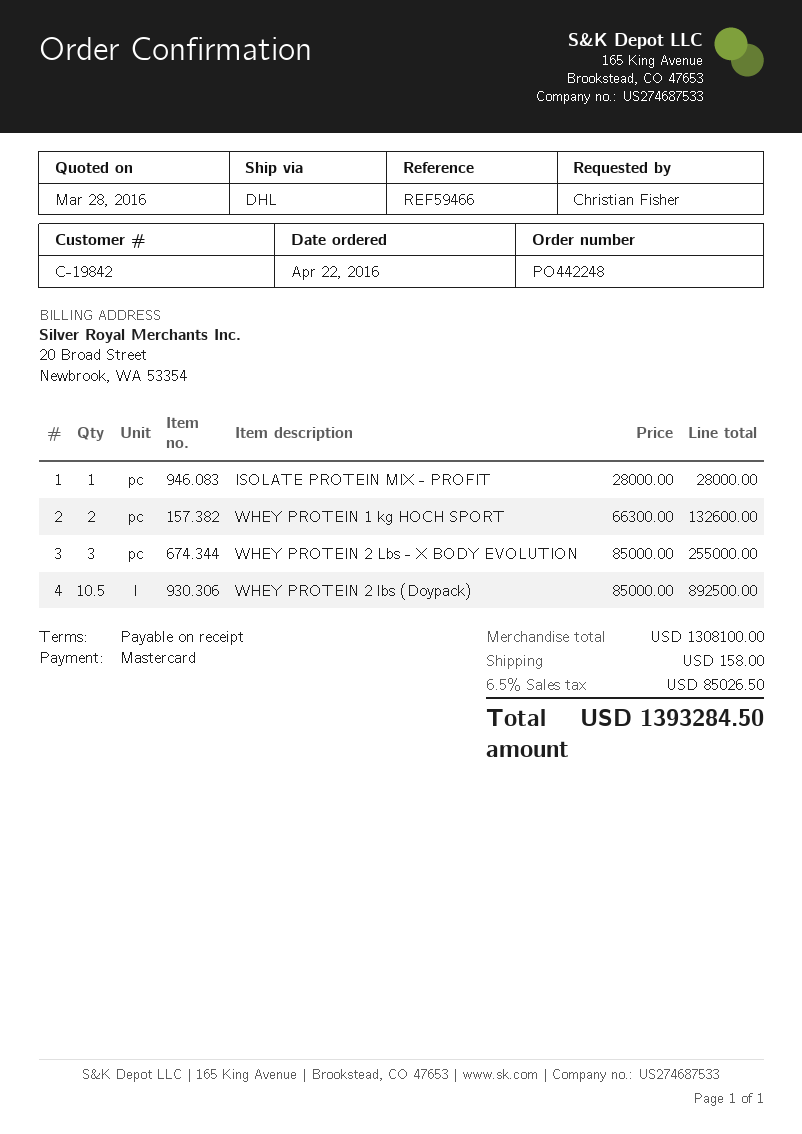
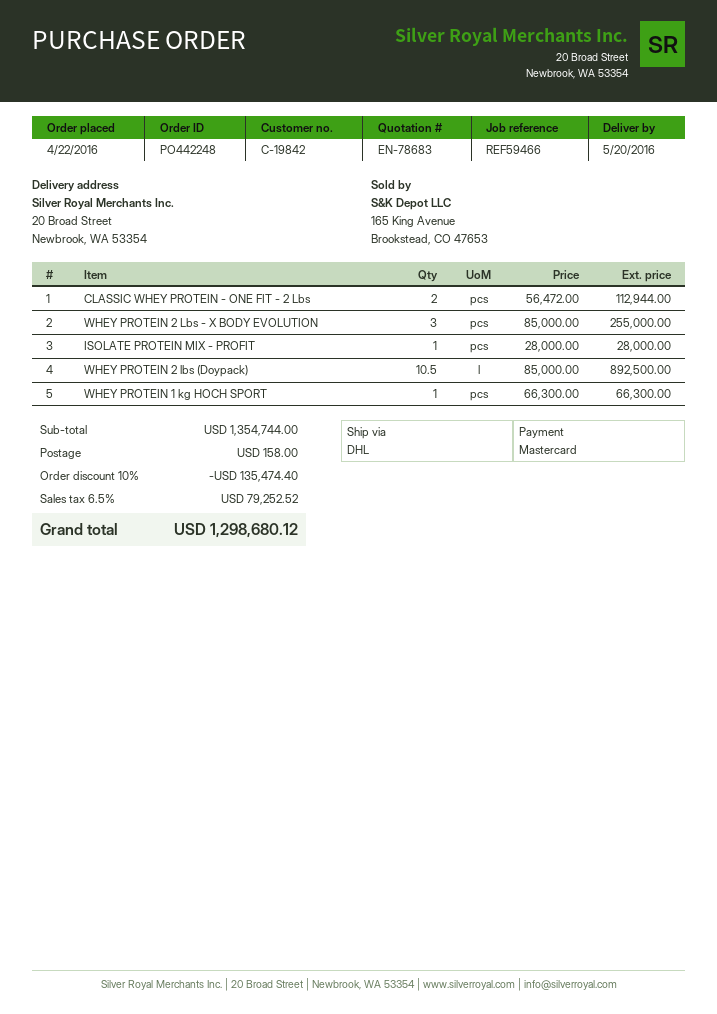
WHEY PROTEIN 1 kg HOCH SPORT: 2 x 66300.00 = 132600.00 -> 1 x 66300.00 = 66300.00
CLASSIC WHEY PROTEIN - ONE FIT - 2 Lbs: none -> 2 x 56472.00 = 112944.00
subtotal: 1308100.00 -> 1354744.00
discount: none -> 10% = 135474.40
tax: 6.5% = 85026.50 -> 6.5% = 79252.52
total: 1393284.50 -> 1298680.12

